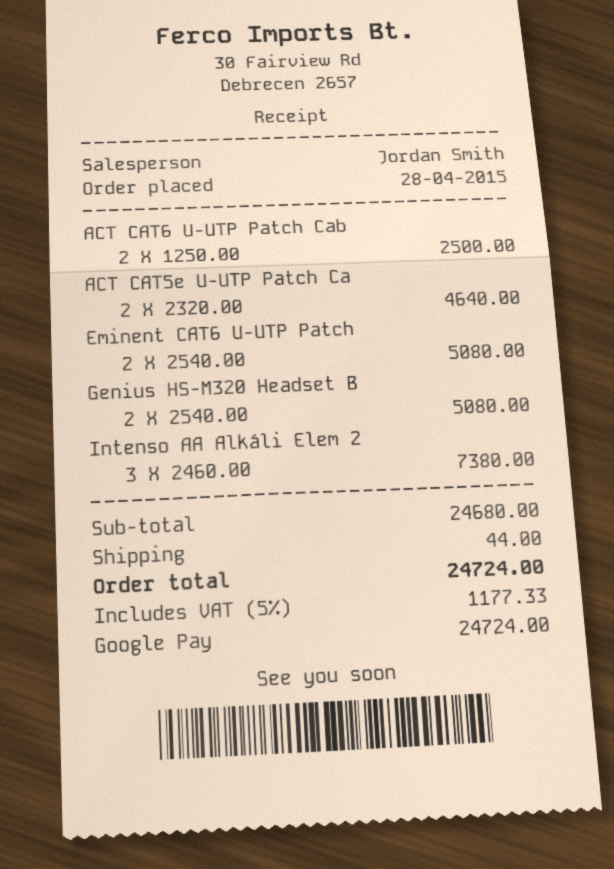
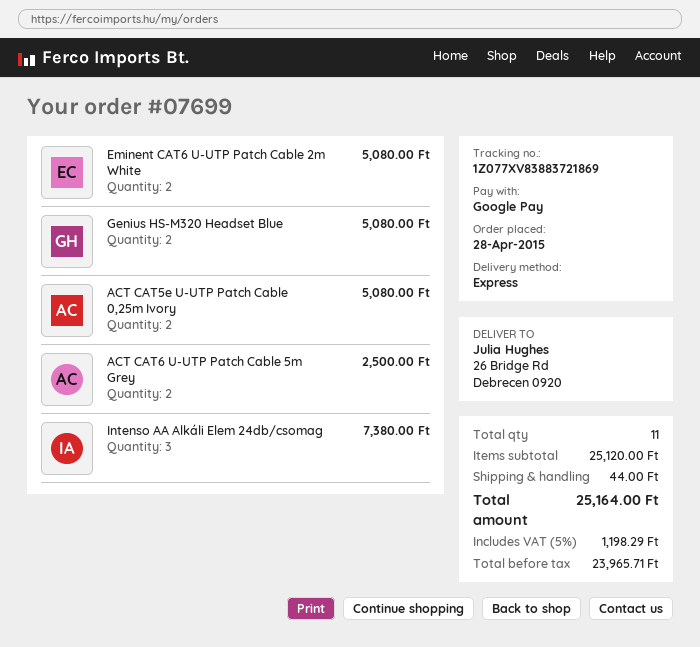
ACT CAT5e U-UTP Patch Ca: 2 for 4640.00 -> 2 for 5080.00
subtotal: 24680.00 -> 25120.00
tax: 5% = 1177.33 -> 5% = 1198.29
total: 24724.00 -> 25164.00

